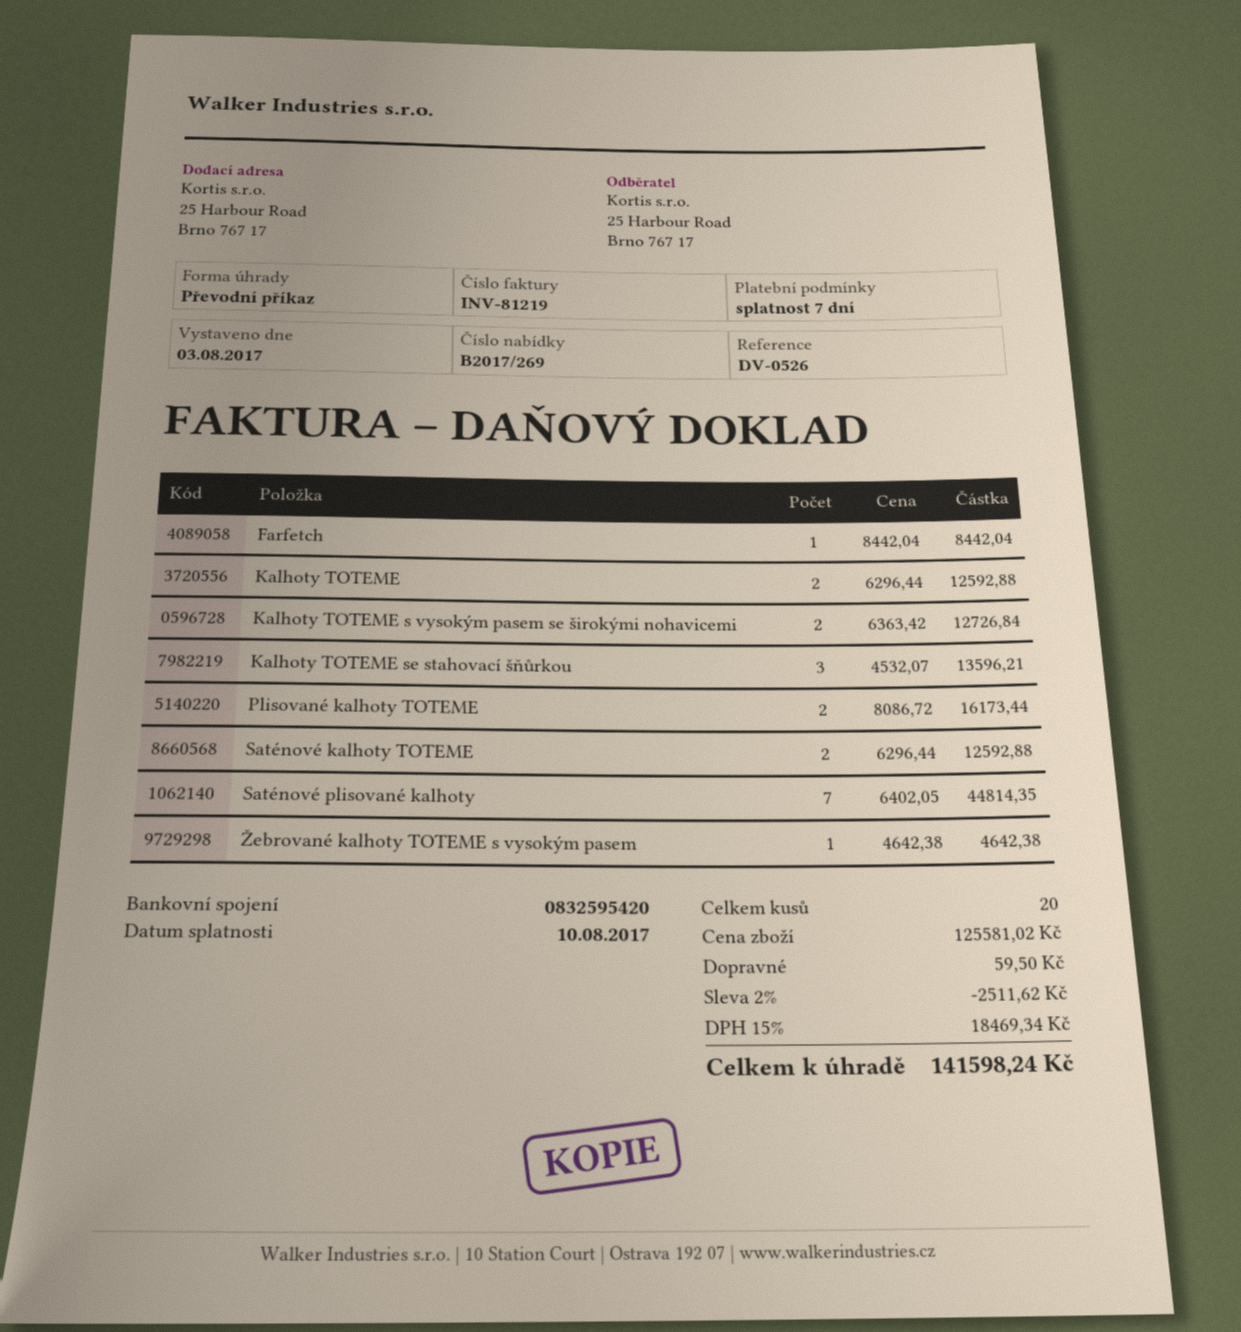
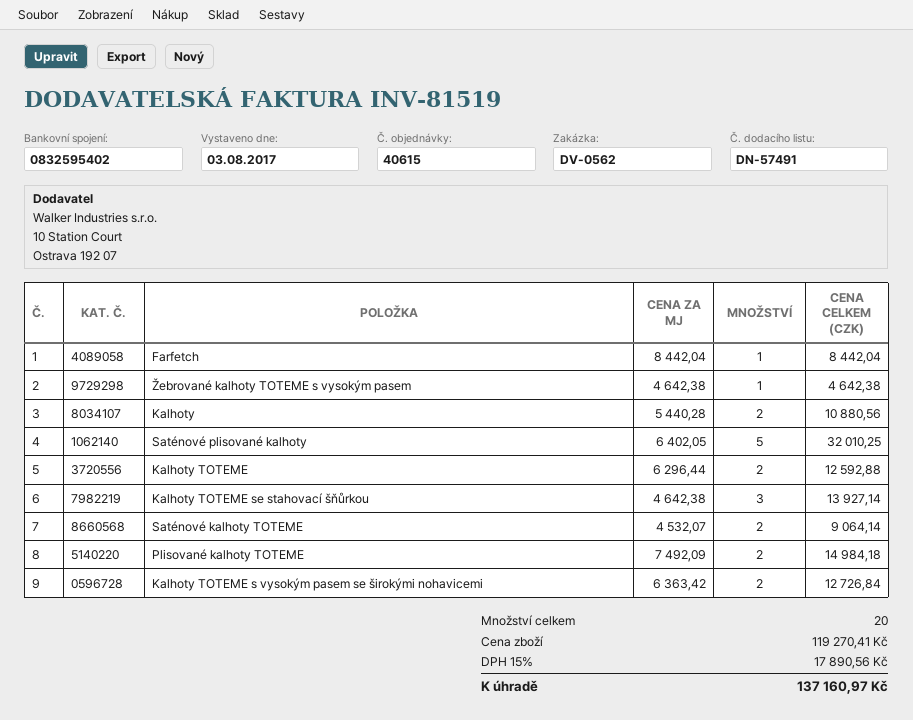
invoice number: INV-81219 -> INV-81519
reference: DV-0526 -> DV-0562
bank account: 0832595420 -> 0832595402
Kalhoty TOTEME se stahovací šňůrkou: 3 x 4532.07 = 13596.21 -> 3 x 4642.38 = 13927.14
Plisované kalhoty TOTEME: 2 x 8086.72 = 16173.44 -> 2 x 7492.09 = 14984.18
Saténové kalhoty TOTEME: 2 x 6296.44 = 12592.88 -> 2 x 4532.07 = 9064.14
Saténové plisované kalhoty: 7 x 6402.05 = 44814.35 -> 5 x 6402.05 = 32010.25
Kalhoty: none -> 2 x 5440.28 = 10880.56
subtotal: 125581.02 -> 119270.41
discount: 2% = 2511.62 -> none
shipping: 59.50 -> none
tax: 15% = 18469.34 -> 15% = 17890.56
total: 141598.24 -> 137160.97

